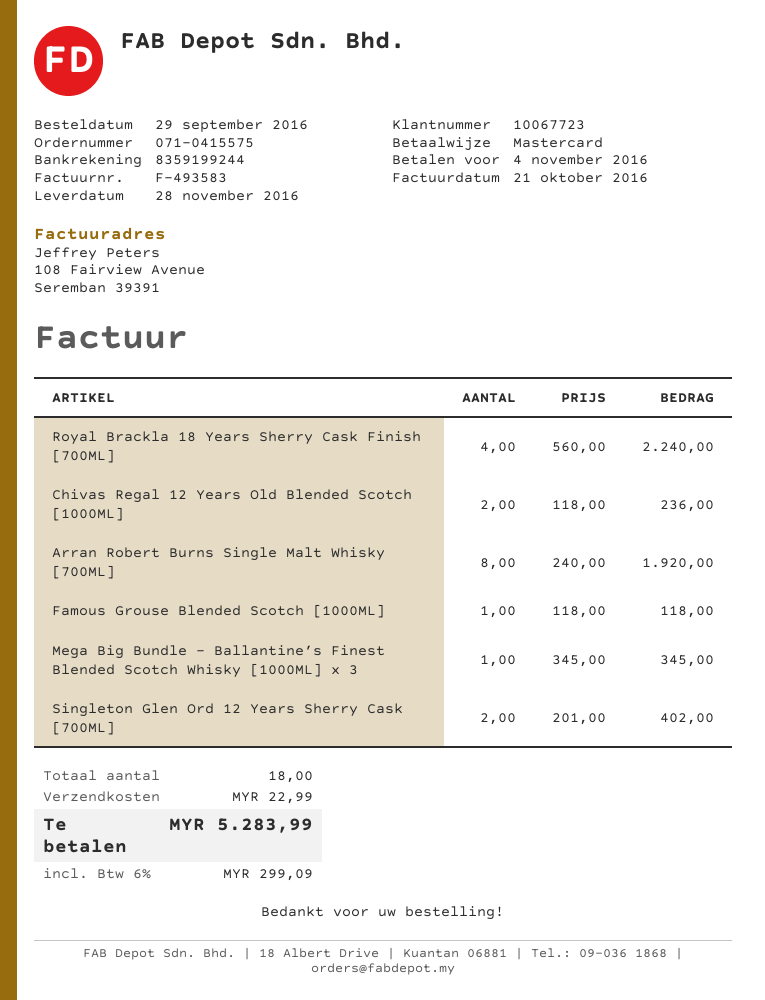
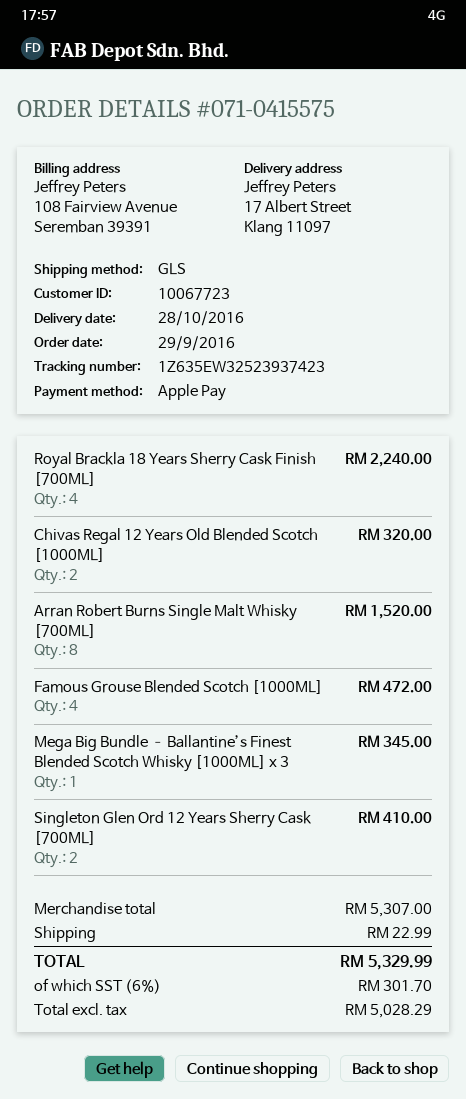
delivery date: 2016-11-28 -> 2016-10-28
payment method: Mastercard -> Apple Pay
Chivas Regal 12 Years Old Blended Scotch [1000ML]: 2 for 236.00 -> 2 for 320.00
Arran Robert Burns Single Malt Whisky [700ML]: 8 for 1920.00 -> 8 for 1520.00
Famous Grouse Blended Scotch [1000ML]: 1 for 118.00 -> 4 for 472.00
Singleton Glen Ord 12 Years Sherry Cask [700ML]: 2 for 402.00 -> 2 for 410.00
tax: 6% = 299.09 -> 6% = 301.70
total: 5283.99 -> 5329.99

